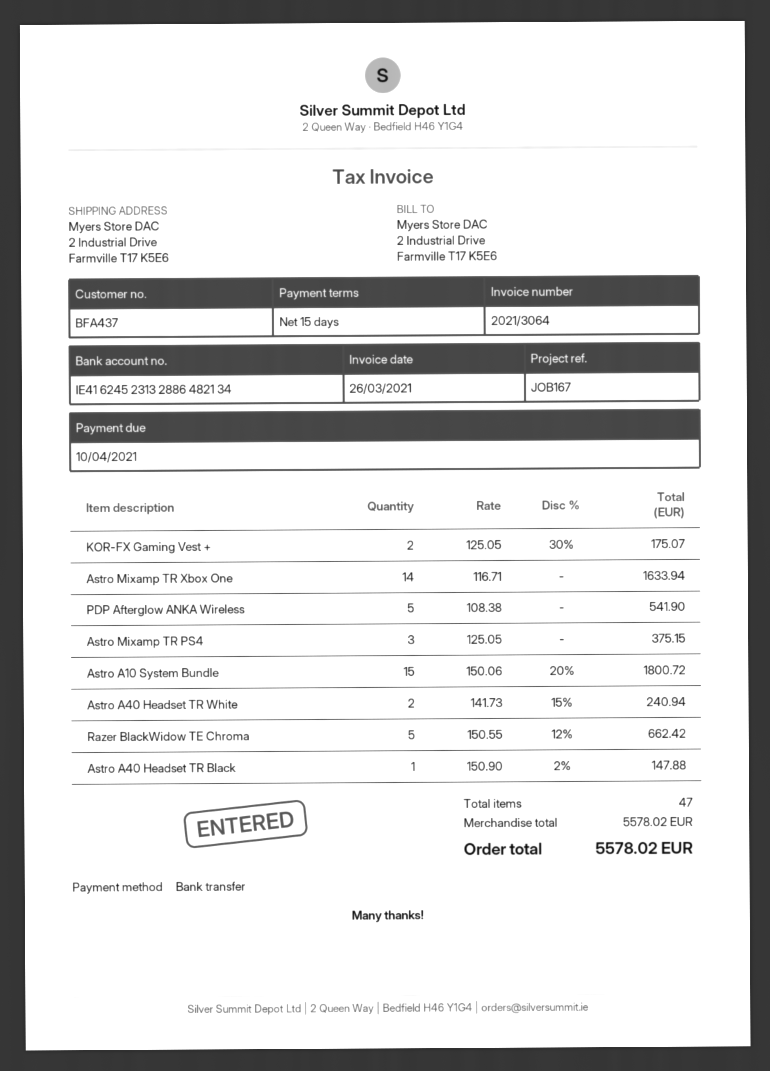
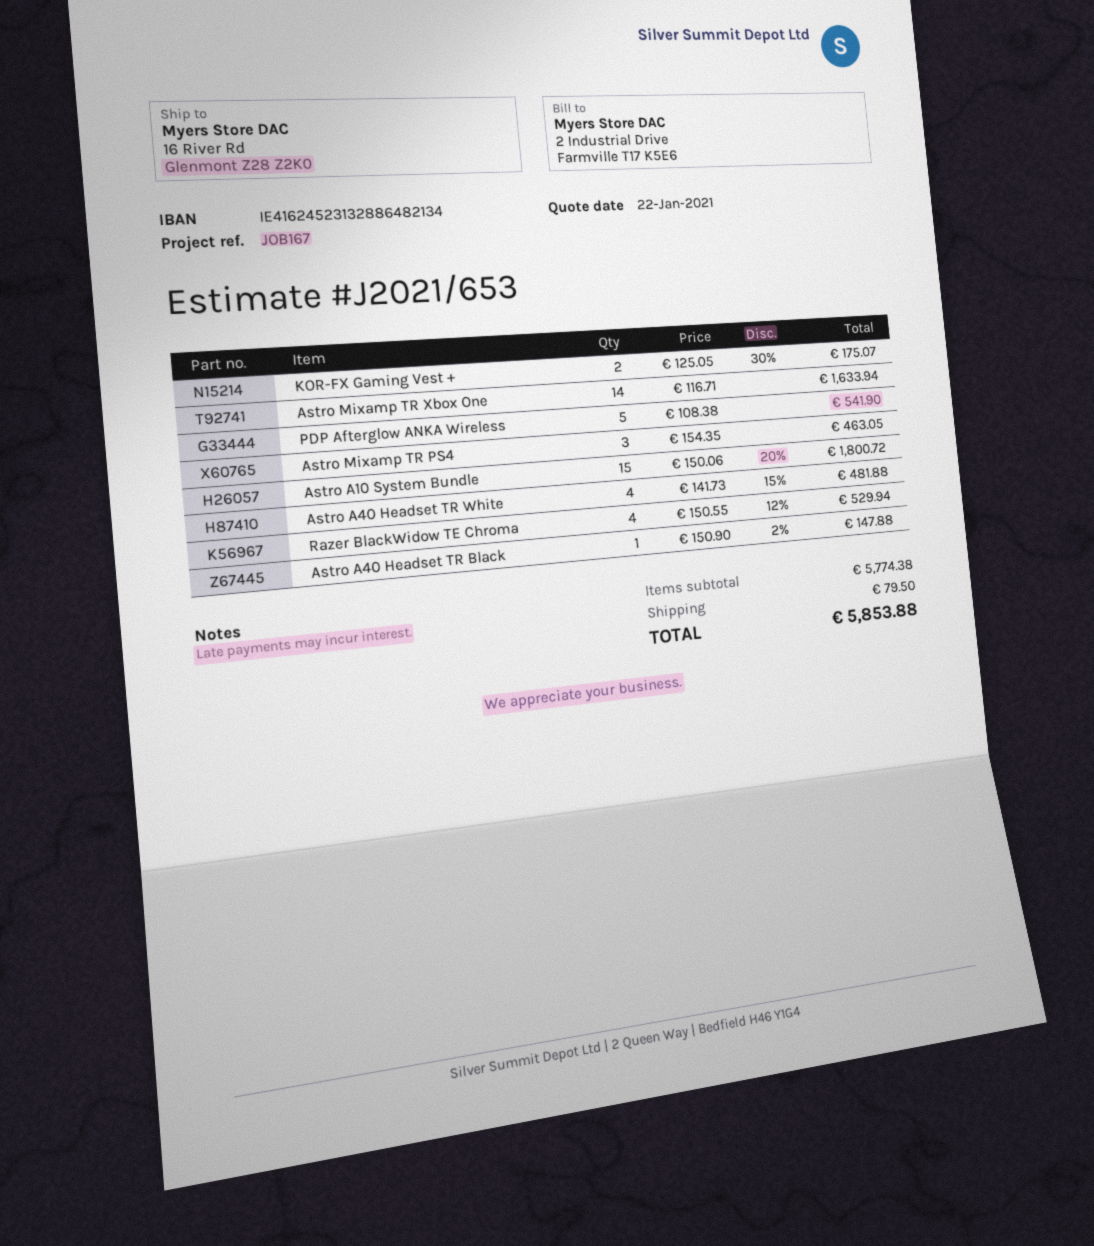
ship to: 2 Industrial Drive, Farmville T17 K5E6 -> 16 River Rd, Glenmont Z28 Z2K0
Astro Mixamp TR PS4: 3 x 125.05 = 375.15 -> 3 x 154.35 = 463.05
Astro A40 Headset TR White: 2 x 141.73 - 15% = 240.94 -> 4 x 141.73 - 15% = 481.88
Razer BlackWidow TE Chroma: 5 x 150.55 - 12% = 662.42 -> 4 x 150.55 - 12% = 529.94
subtotal: 5578.02 -> 5774.38
shipping: none -> 79.50
total: 5578.02 -> 5853.88

